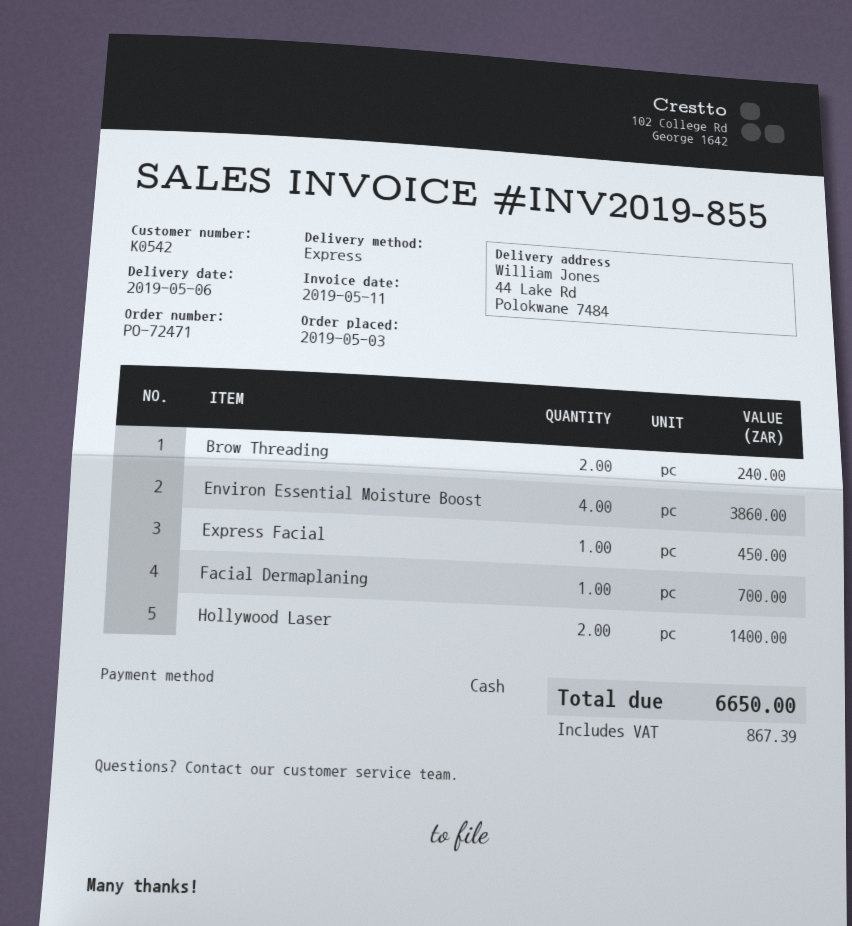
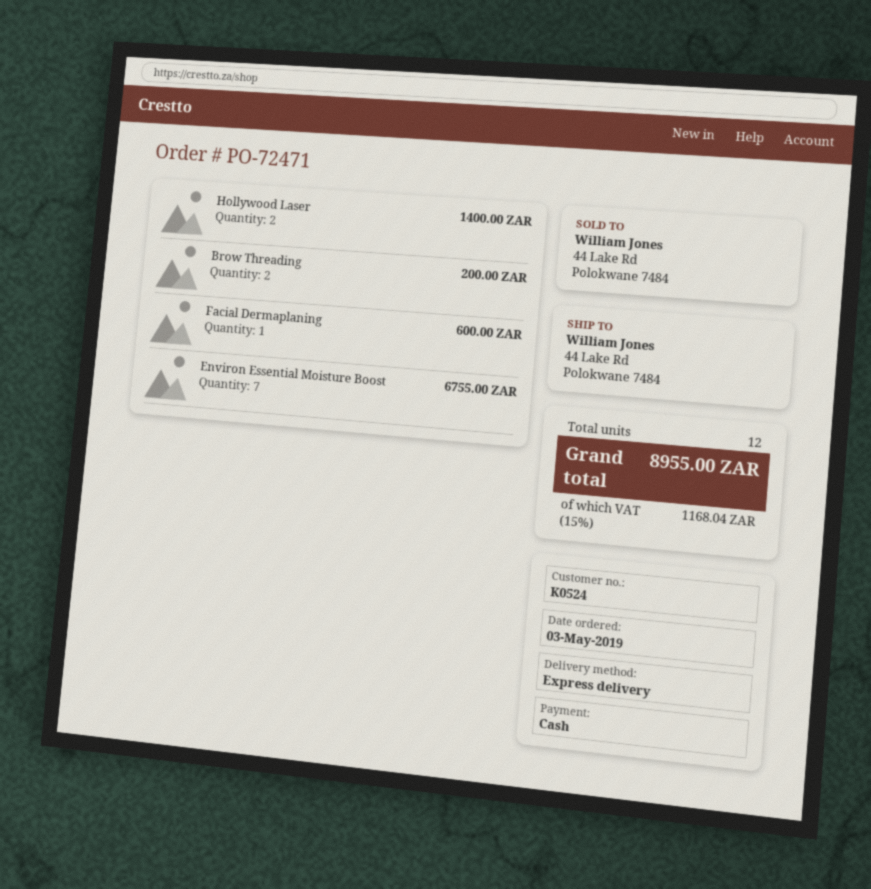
customer number: K0542 -> K0524
Brow Threading: 2 for 240.00 -> 2 for 200.00
Environ Essential Moisture Boost: 4 for 3860.00 -> 7 for 6755.00
Express Facial: 1 for 450.00 -> none
Facial Dermaplaning: 1 for 700.00 -> 1 for 600.00
tax: 867.39 -> 1168.04
total: 6650.00 -> 8955.00

